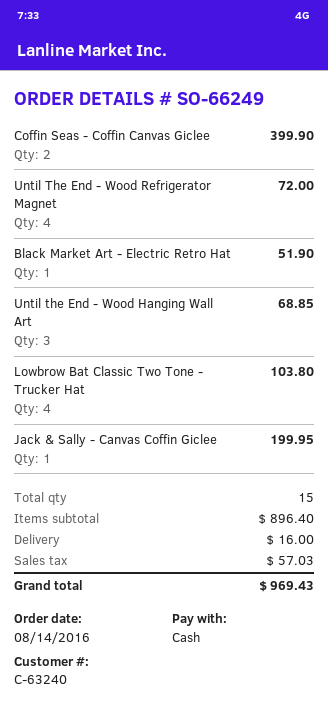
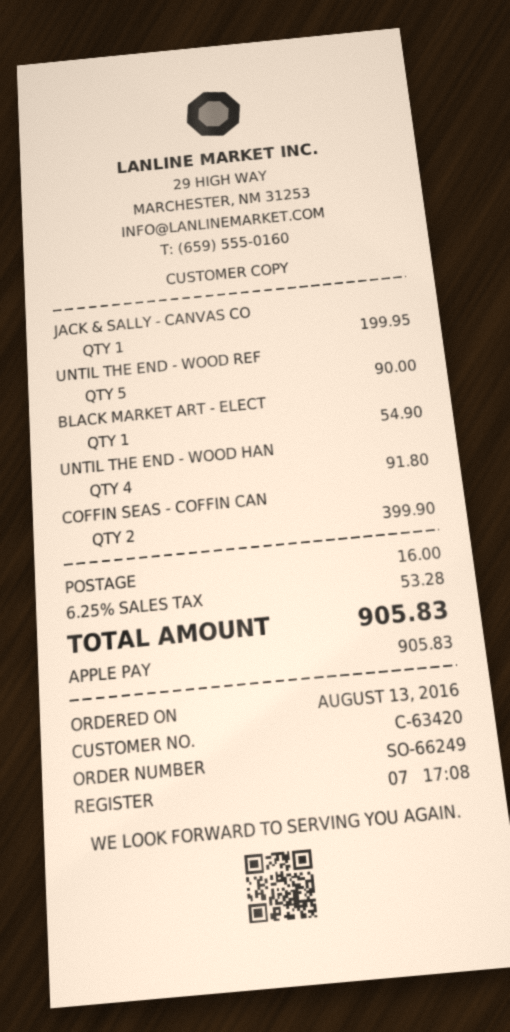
order date: 2016-08-14 -> 2016-08-13
customer number: C-63240 -> C-63420
payment method: cash -> Apple Pay
Until The End - Wood Refrigerator Magnet: 4 for 72.00 -> 5 for 90.00
Black Market Art - Electric Retro Hat: 1 for 51.90 -> 1 for 54.90
Until the End - Wood Hanging Wall Art: 3 for 68.85 -> 4 for 91.80
Lowbrow Bat Classic Two Tone - Trucker Hat: 4 for 103.80 -> none
tax: 57.03 -> 53.28
total: 969.43 -> 905.83

